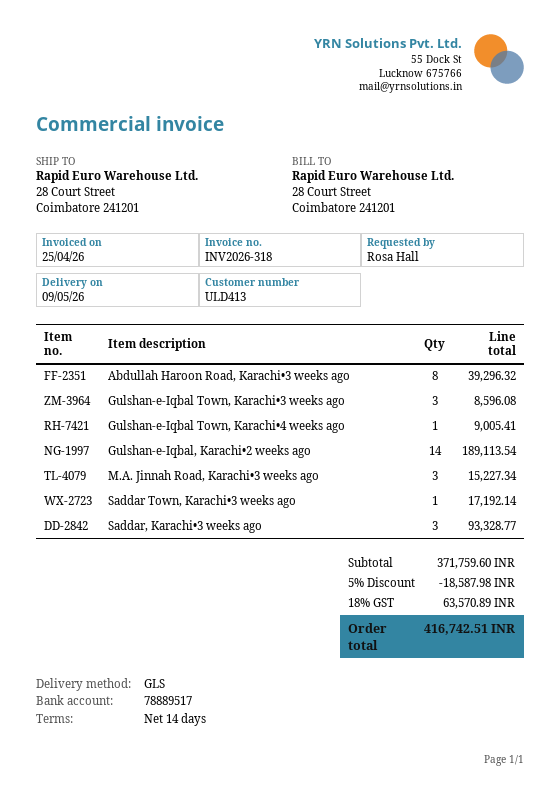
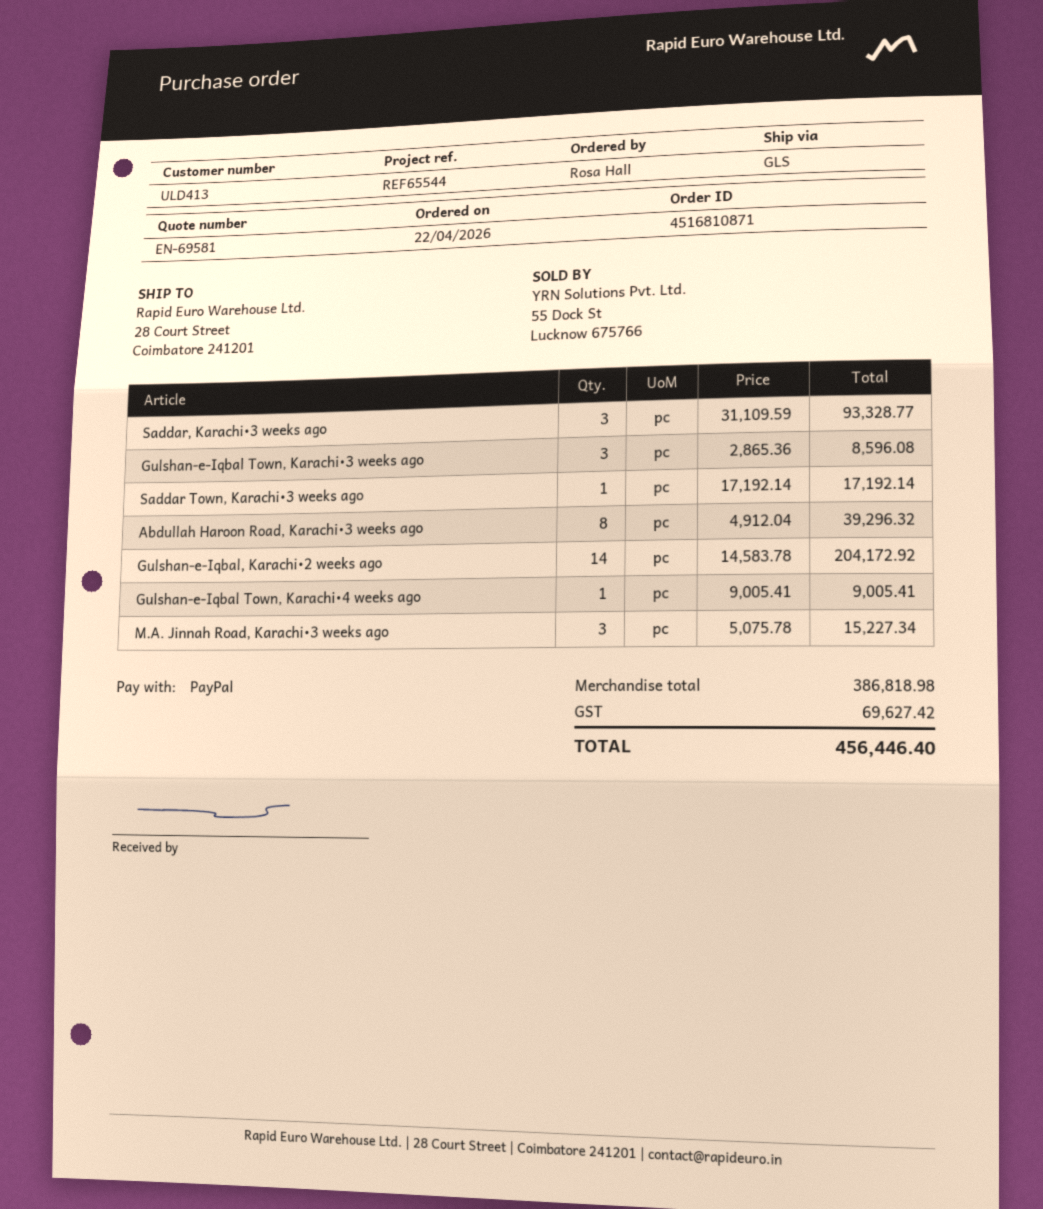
Gulshan-e-Iqbal, Karachi•2 weeks ago: 14 for 189113.54 -> 14 for 204172.92
subtotal: 371759.60 -> 386818.98
discount: 5% = 18587.98 -> none
tax: 63570.89 -> 69627.42
total: 416742.51 -> 456446.40

